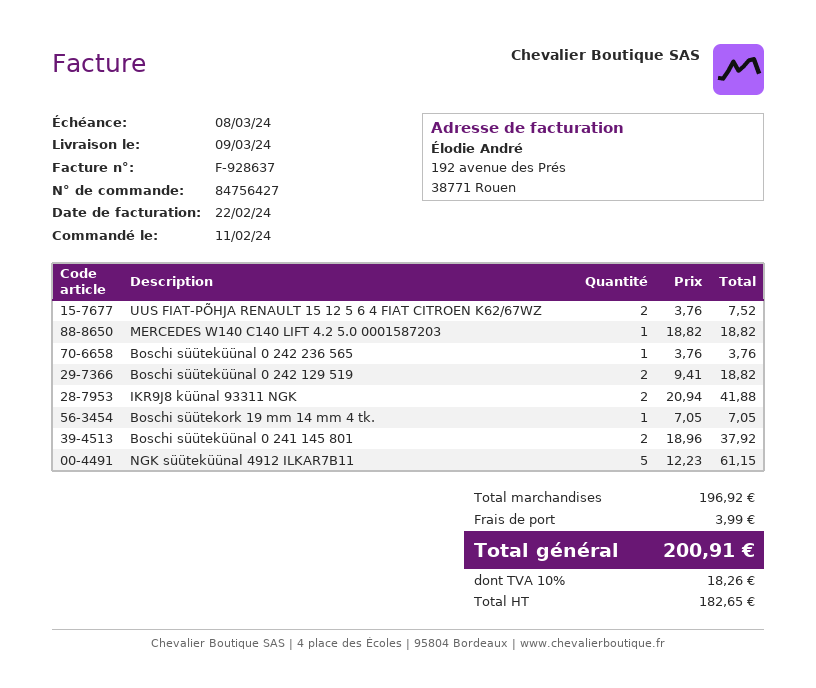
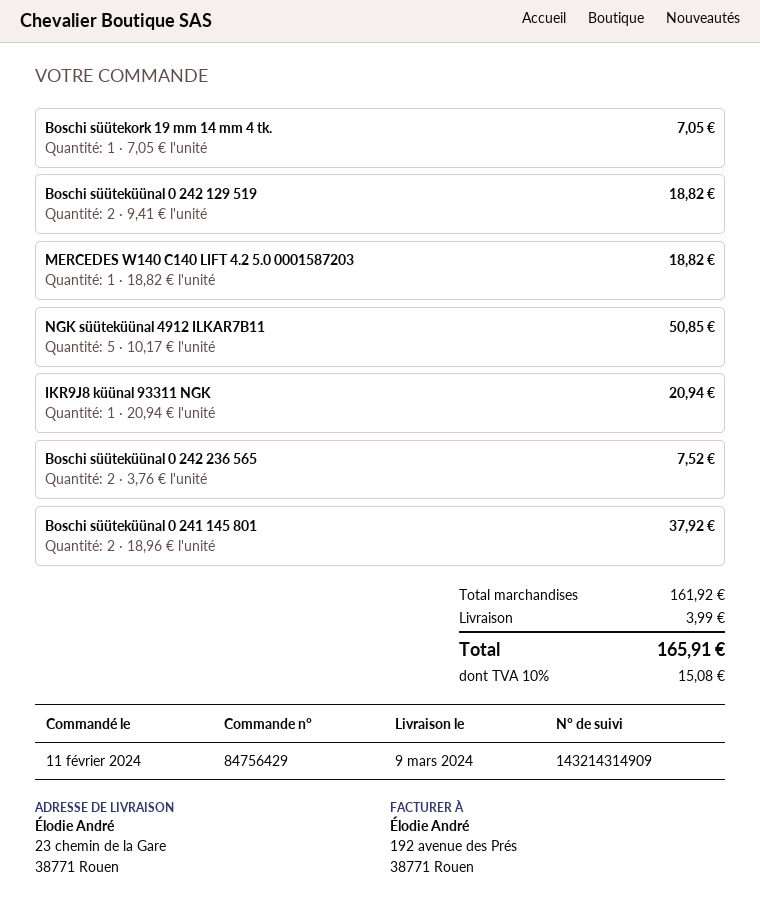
order number: 84756427 -> 84756429
UUS FIAT-PÕHJA RENAULT 15 12 5 6 4 FIAT CITROEN K62/67WZ: 2 x 3.76 = 7.52 -> none
Boschi süüteküünal 0 242 236 565: 1 x 3.76 = 3.76 -> 2 x 3.76 = 7.52
IKR9J8 küünal 93311 NGK: 2 x 20.94 = 41.88 -> 1 x 20.94 = 20.94
NGK süüteküünal 4912 ILKAR7B11: 5 x 12.23 = 61.15 -> 5 x 10.17 = 50.85
subtotal: 196.92 -> 161.92
tax: 10% = 18.26 -> 10% = 15.08
total: 200.91 -> 165.91

